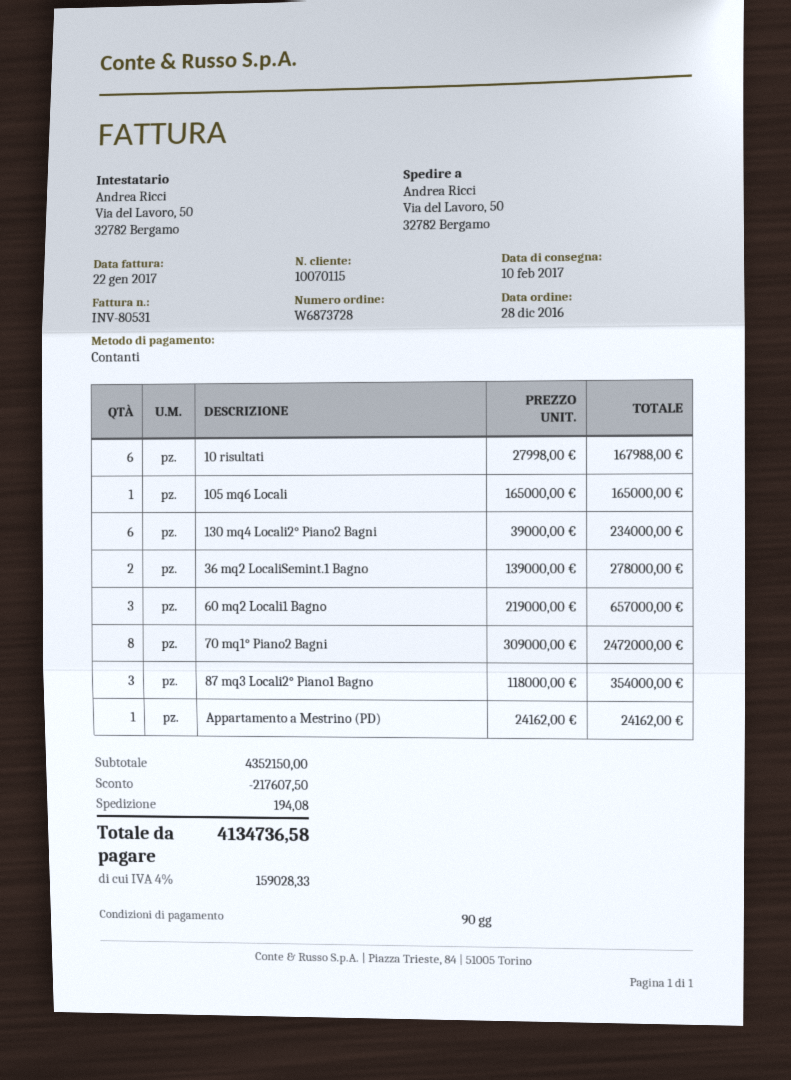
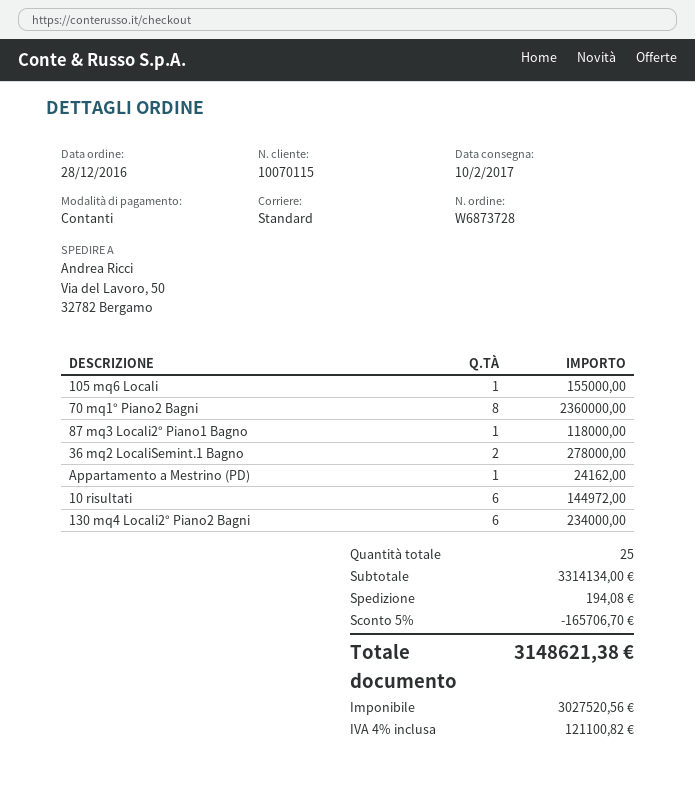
10 risultati: 6 for 167988.00 -> 6 for 144972.00
105 mq6 Locali: 1 for 165000.00 -> 1 for 155000.00
60 mq2 Locali1 Bagno: 3 for 657000.00 -> none
70 mq1° Piano2 Bagni: 8 for 2472000.00 -> 8 for 2360000.00
87 mq3 Locali2° Piano1 Bagno: 3 for 354000.00 -> 1 for 118000.00
subtotal: 4352150.00 -> 3314134.00
discount: 217607.50 -> 165706.70
tax: 4% = 159028.33 -> 4% = 121100.82
total: 4134736.58 -> 3148621.38

